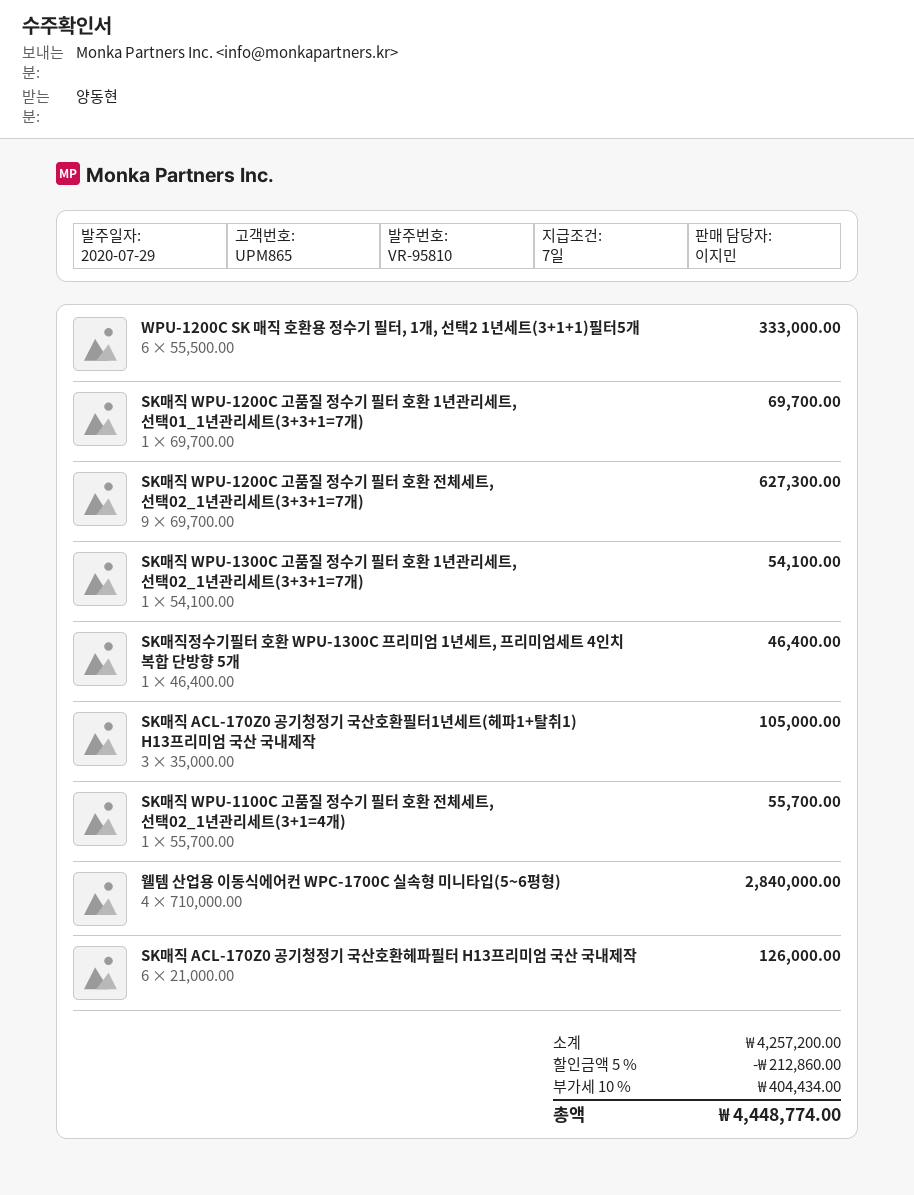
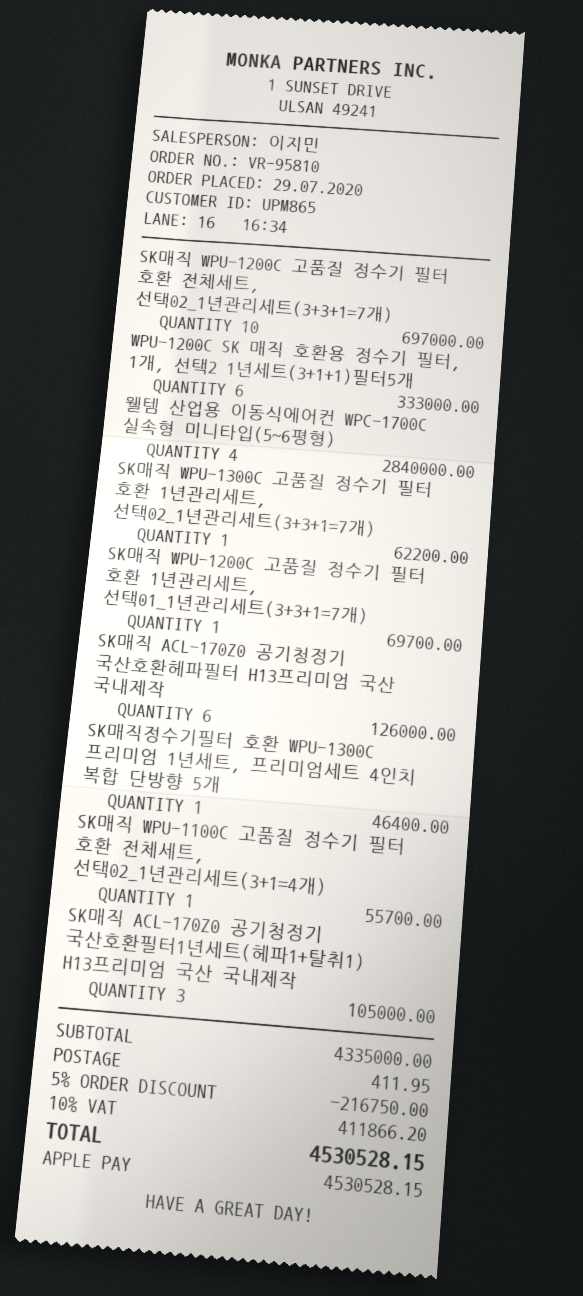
SK매직 WPU-1200C 고품질 정수기 필터 호환 전체세트, 선택02_1년관리세트(3+3+1=7개): 9 for 627300.00 -> 10 for 697000.00
SK매직 WPU-1300C 고품질 정수기 필터 호환 1년관리세트, 선택02_1년관리세트(3+3+1=7개): 1 for 54100.00 -> 1 for 62200.00
subtotal: 4257200.00 -> 4335000.00
discount: 5% = 212860.00 -> 5% = 216750.00
shipping: none -> 411.95
tax: 10% = 404434.00 -> 10% = 411866.20
total: 4448774.00 -> 4530528.15

